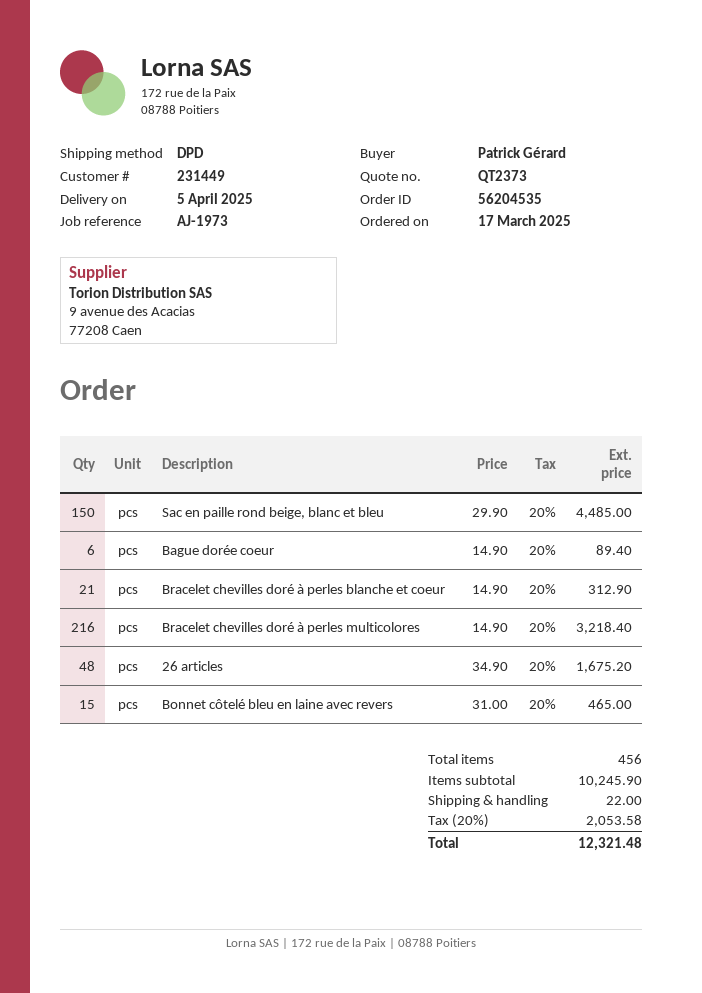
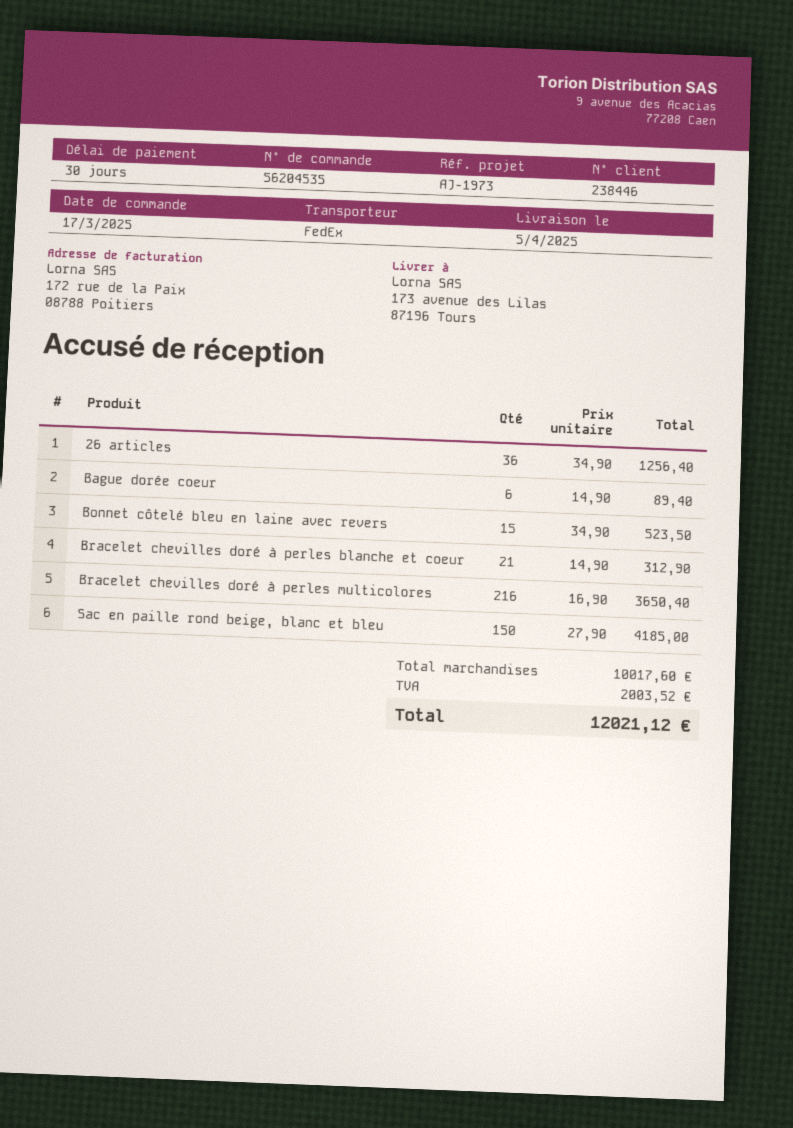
customer number: 231449 -> 238446
shipping method: DPD -> FedEx
Sac en paille rond beige, blanc et bleu: 150 x 29.90 = 4485.00 -> 150 x 27.90 = 4185.00
Bracelet chevilles doré à perles multicolores: 216 x 14.90 = 3218.40 -> 216 x 16.90 = 3650.40
26 articles: 48 x 34.90 = 1675.20 -> 36 x 34.90 = 1256.40
Bonnet côtelé bleu en laine avec revers: 15 x 31.00 = 465.00 -> 15 x 34.90 = 523.50
subtotal: 10245.90 -> 10017.60
shipping: 22.00 -> none
tax: 2053.58 -> 2003.52
total: 12321.48 -> 12021.12

